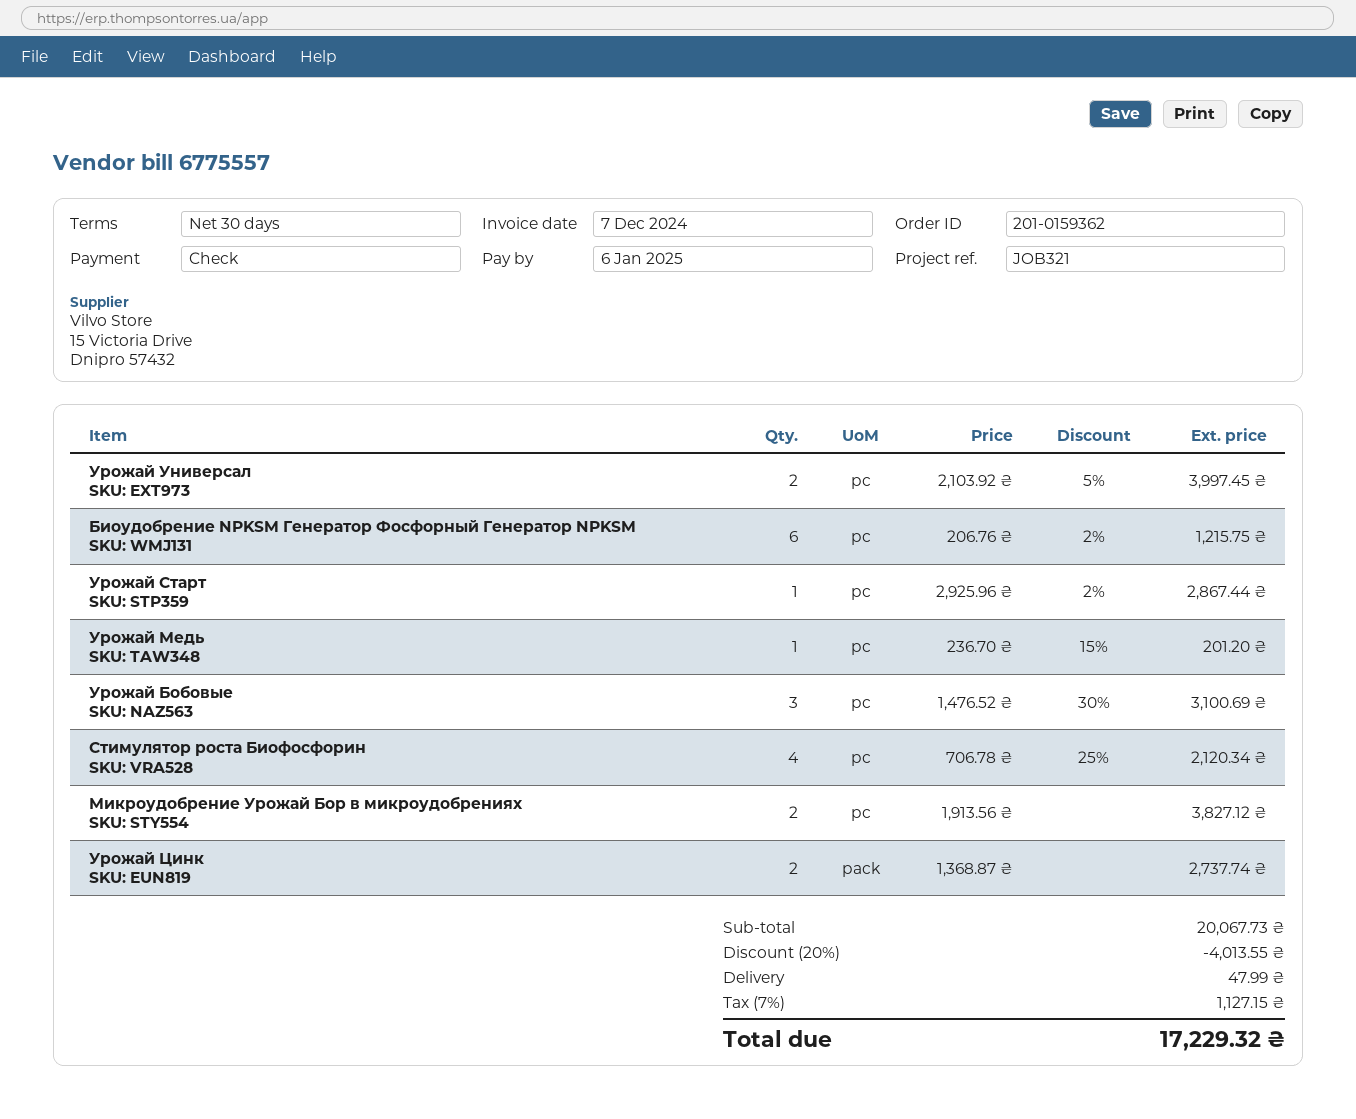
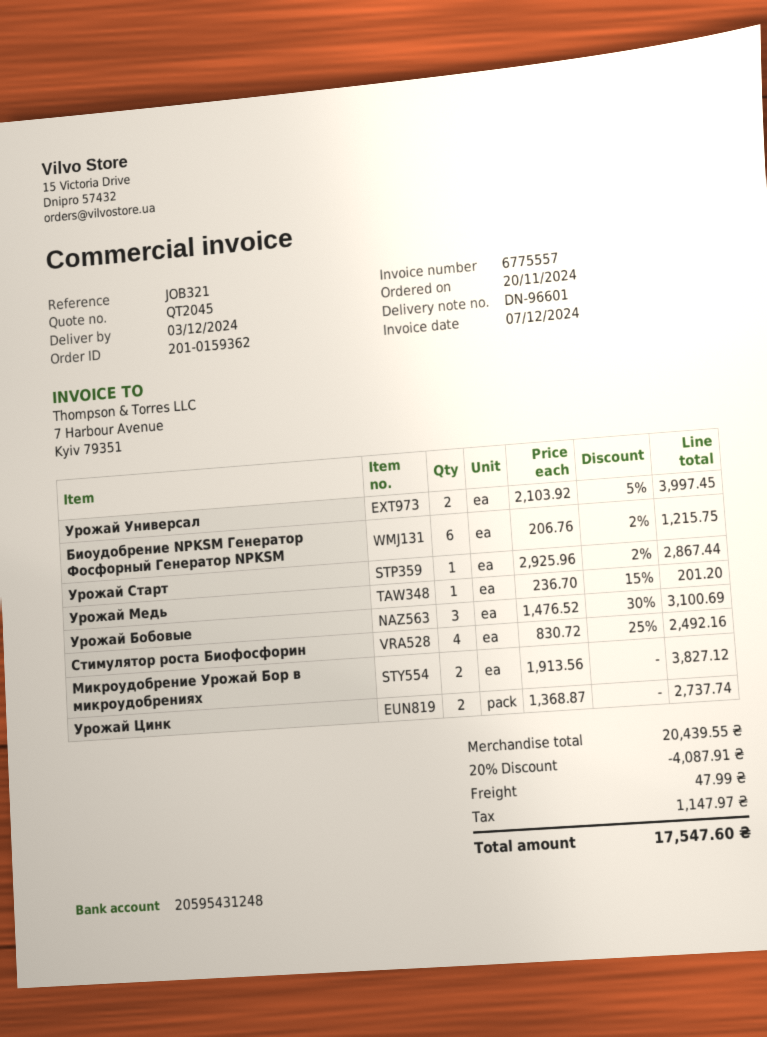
Стимулятор роста Биофосфорин: 4 x 706.78 - 25% = 2120.34 -> 4 x 830.72 - 25% = 2492.16
subtotal: 20067.73 -> 20439.55
discount: 20% = 4013.55 -> 20% = 4087.91
tax: 1127.15 -> 1147.97
total: 17229.32 -> 17547.60

